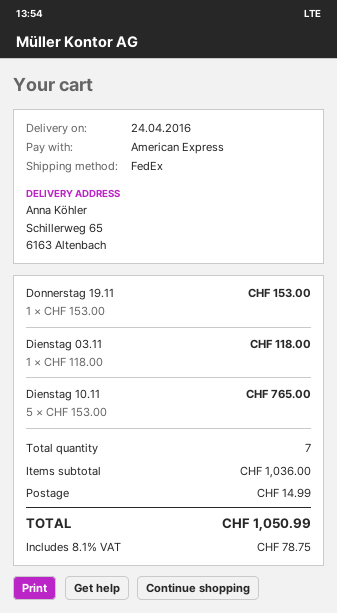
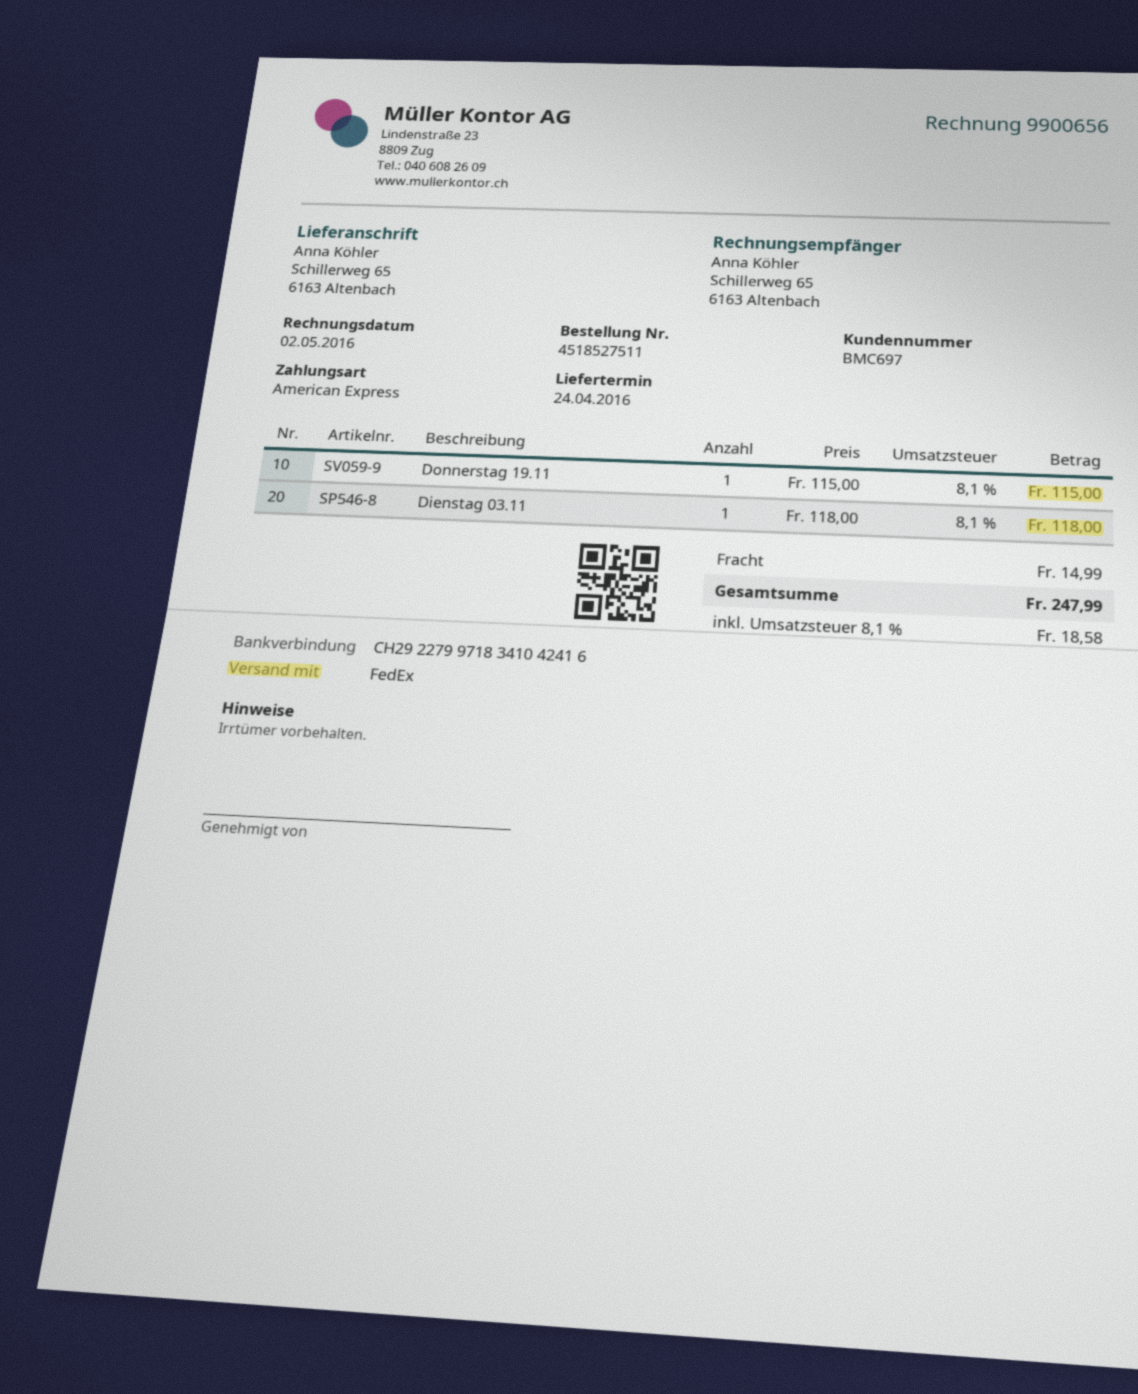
Donnerstag 19.11: 1 x 153.00 = 153.00 -> 1 x 115.00 = 115.00
Dienstag 10.11: 5 x 153.00 = 765.00 -> none
tax: 8.1% = 78.75 -> 8.1% = 18.58
total: 1050.99 -> 247.99

